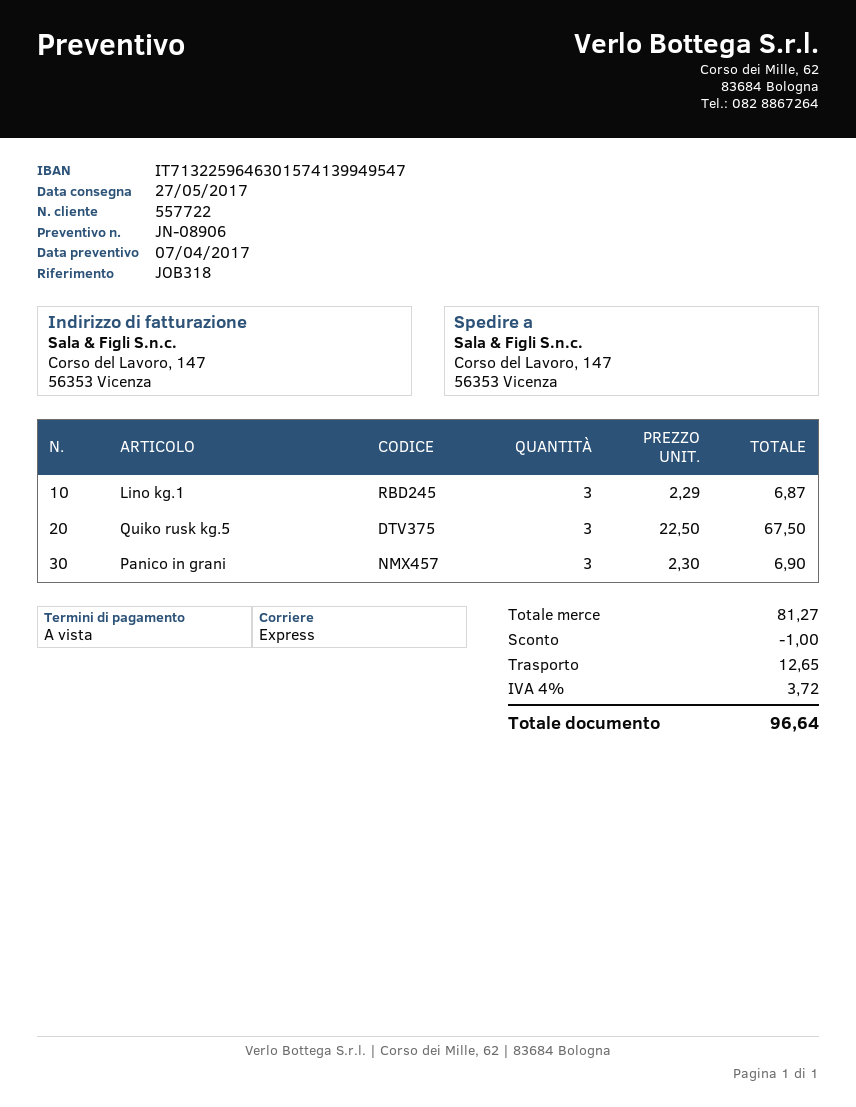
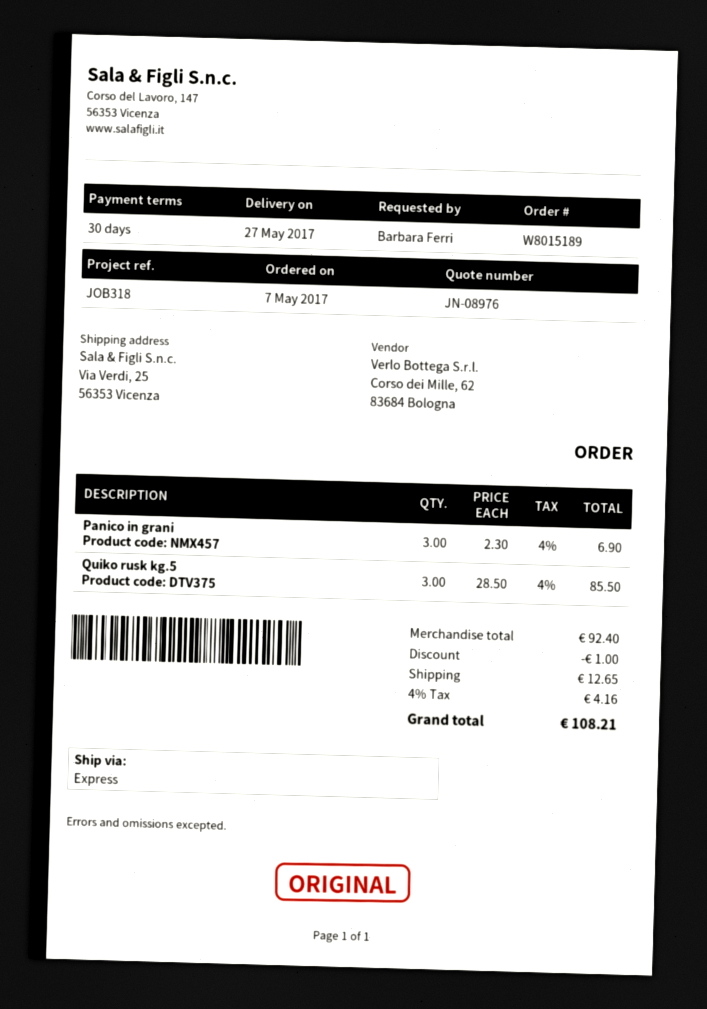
quote number: JN-08906 -> JN-08976
payment terms: on receipt -> 30 days
ship to: Corso del Lavoro, 147, 56353 Vicenza -> Via Verdi, 25, 56353 Vicenza
Lino kg.1: 3 x 2.29 = 6.87 -> none
Quiko rusk kg.5: 3 x 22.50 = 67.50 -> 3 x 28.50 = 85.50
subtotal: 81.27 -> 92.40
tax: 4% = 3.72 -> 4% = 4.16
total: 96.64 -> 108.21

